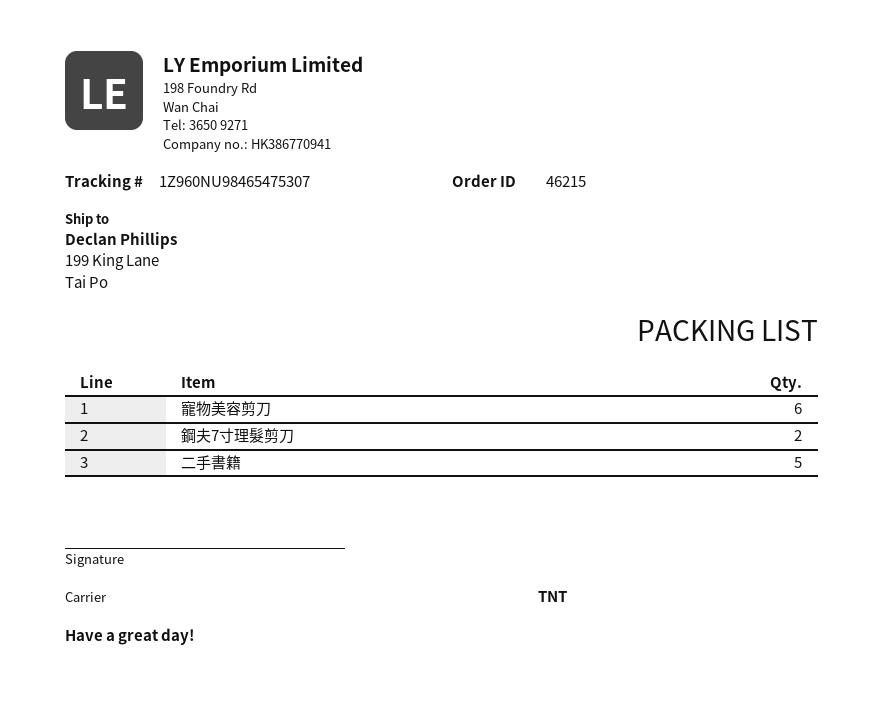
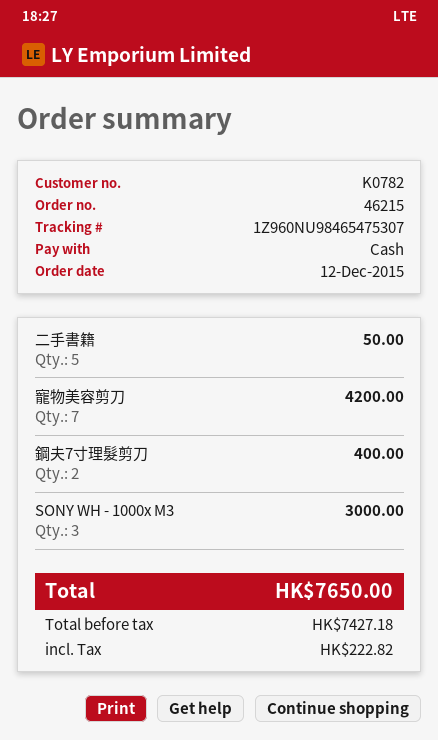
寵物美容剪刀: 6 -> 7
SONY WH - 1000x M3: none -> 3

